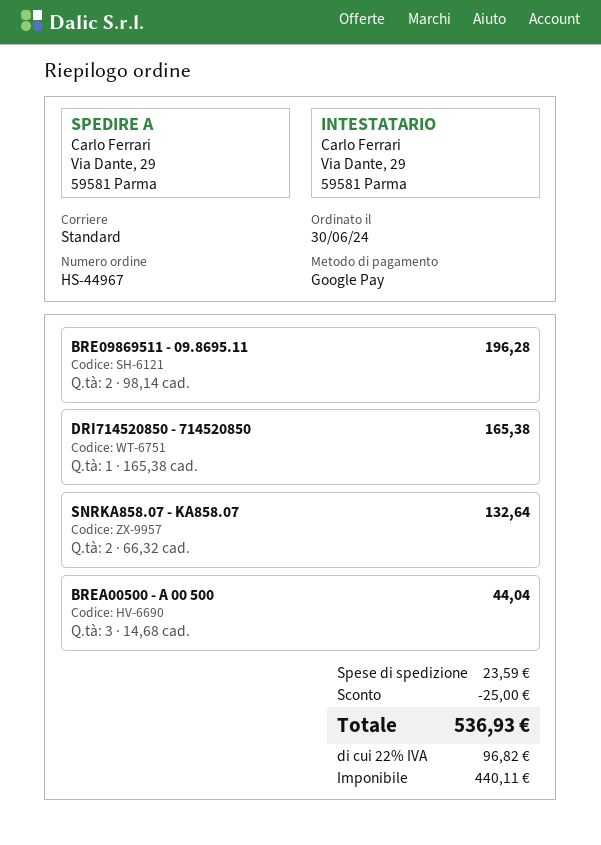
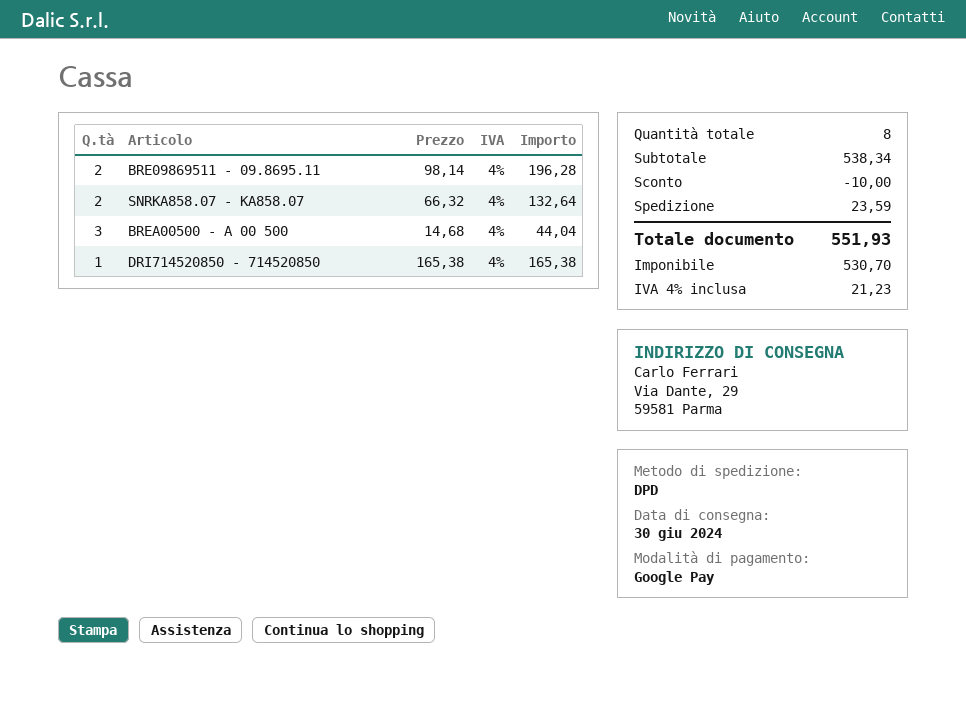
shipping method: standard -> DPD
discount: 25.00 -> 10.00
net: 440.11 -> 530.70
tax: 22% = 96.82 -> 4% = 21.23
total: 536.93 -> 551.93

